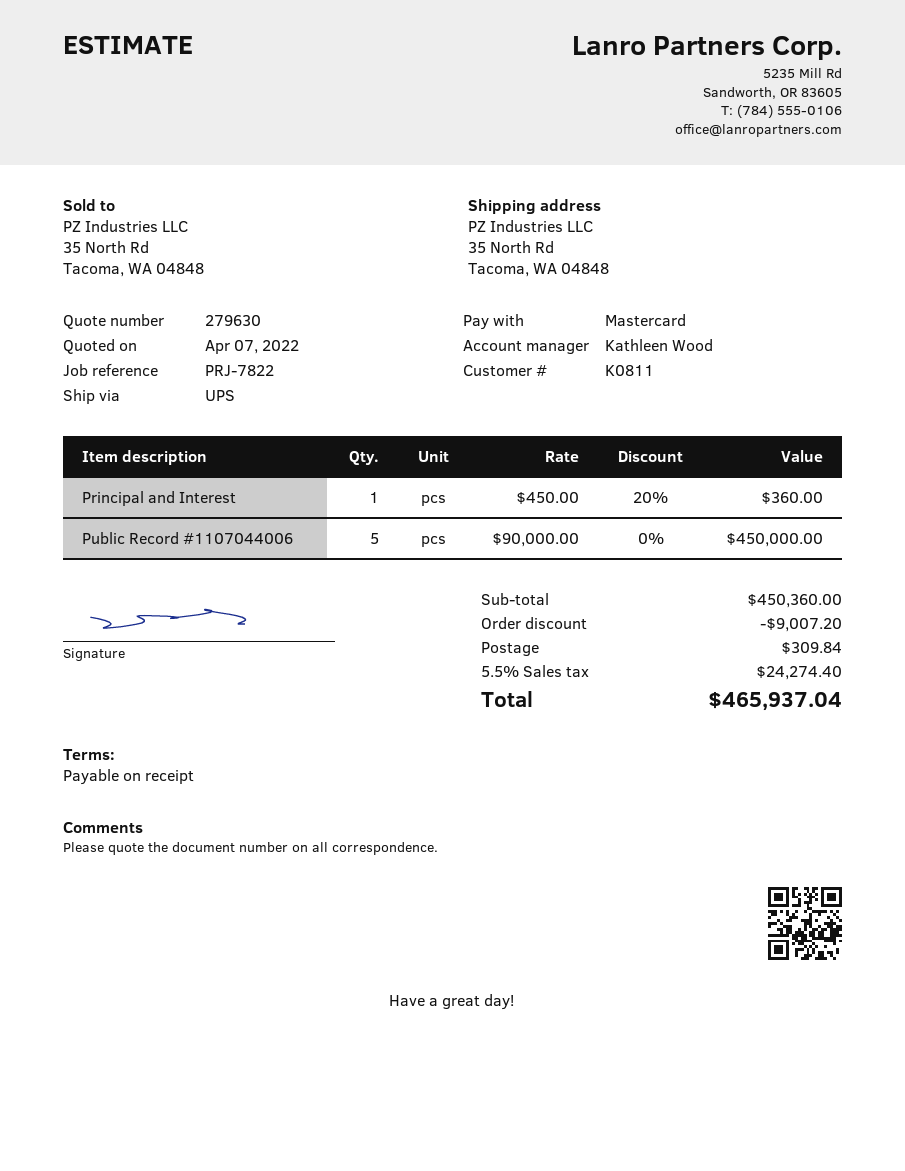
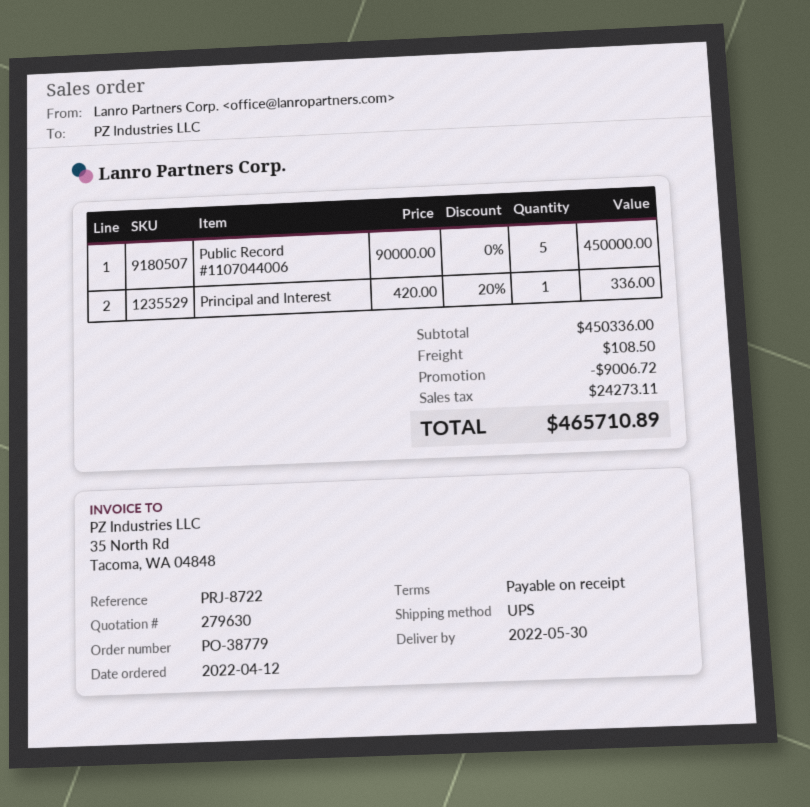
reference: PRJ-7822 -> PRJ-8722
Principal and Interest: 1 x 450.00 - 20% = 360.00 -> 1 x 420.00 - 20% = 336.00
subtotal: 450360.00 -> 450336.00
discount: 9007.20 -> 9006.72
shipping: 309.84 -> 108.50
tax: 24274.40 -> 24273.11
total: 465937.04 -> 465710.89

